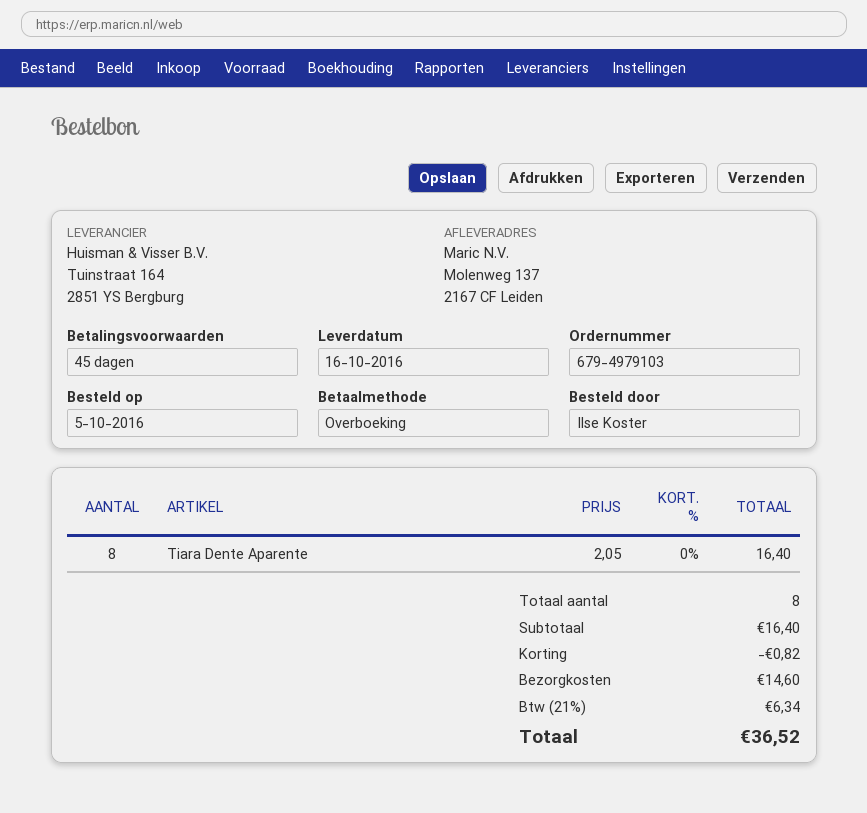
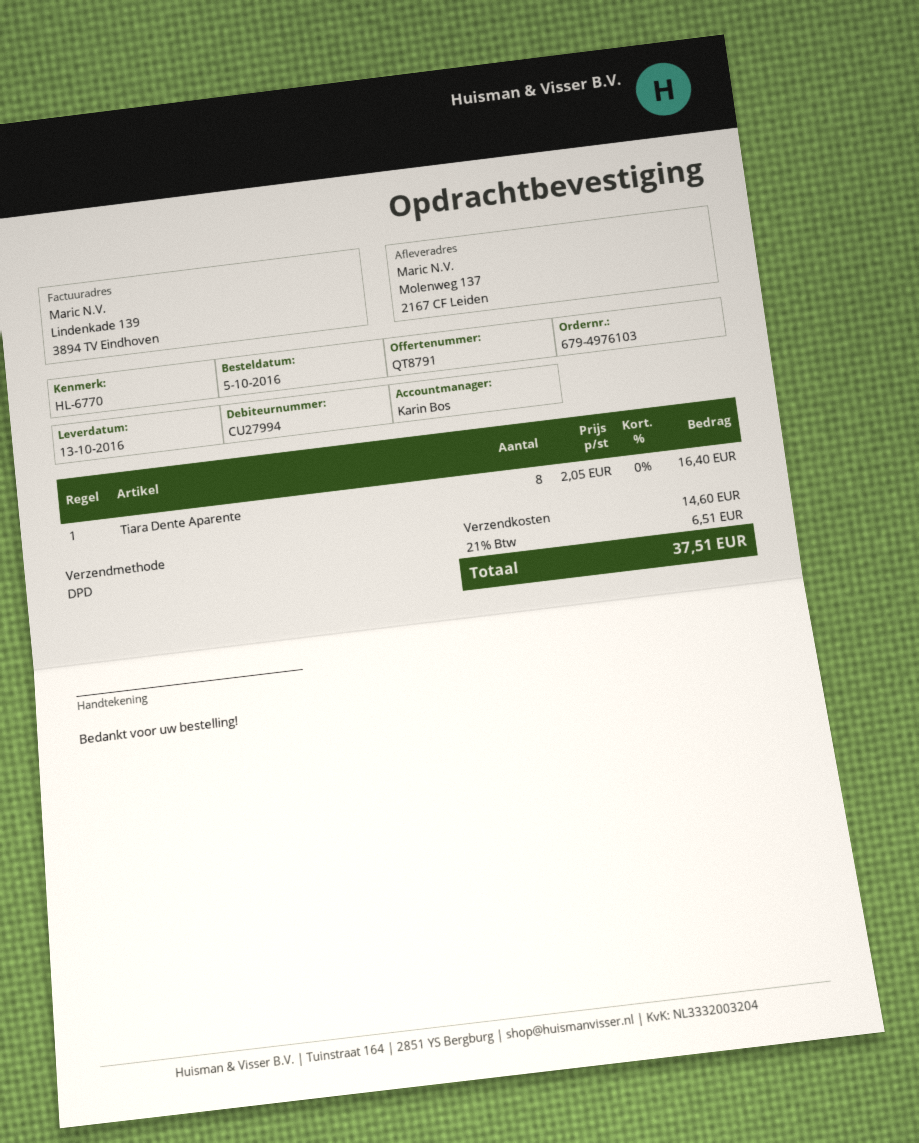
order number: 679-4979103 -> 679-4976103
delivery date: 2016-10-16 -> 2016-10-13
discount: 0.82 -> none
tax: 21% = 6.34 -> 21% = 6.51
total: 36.52 -> 37.51

